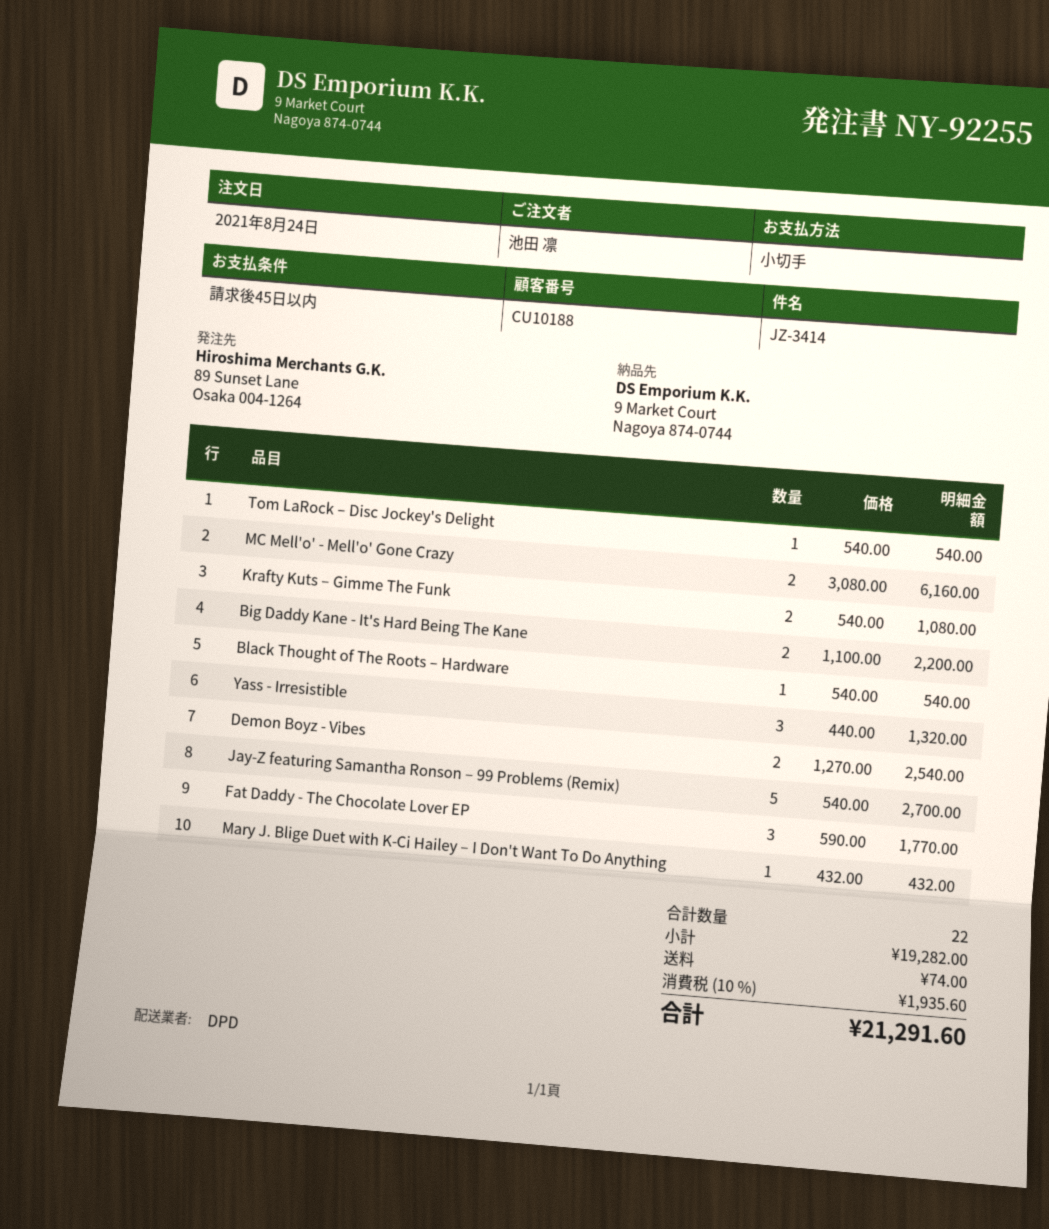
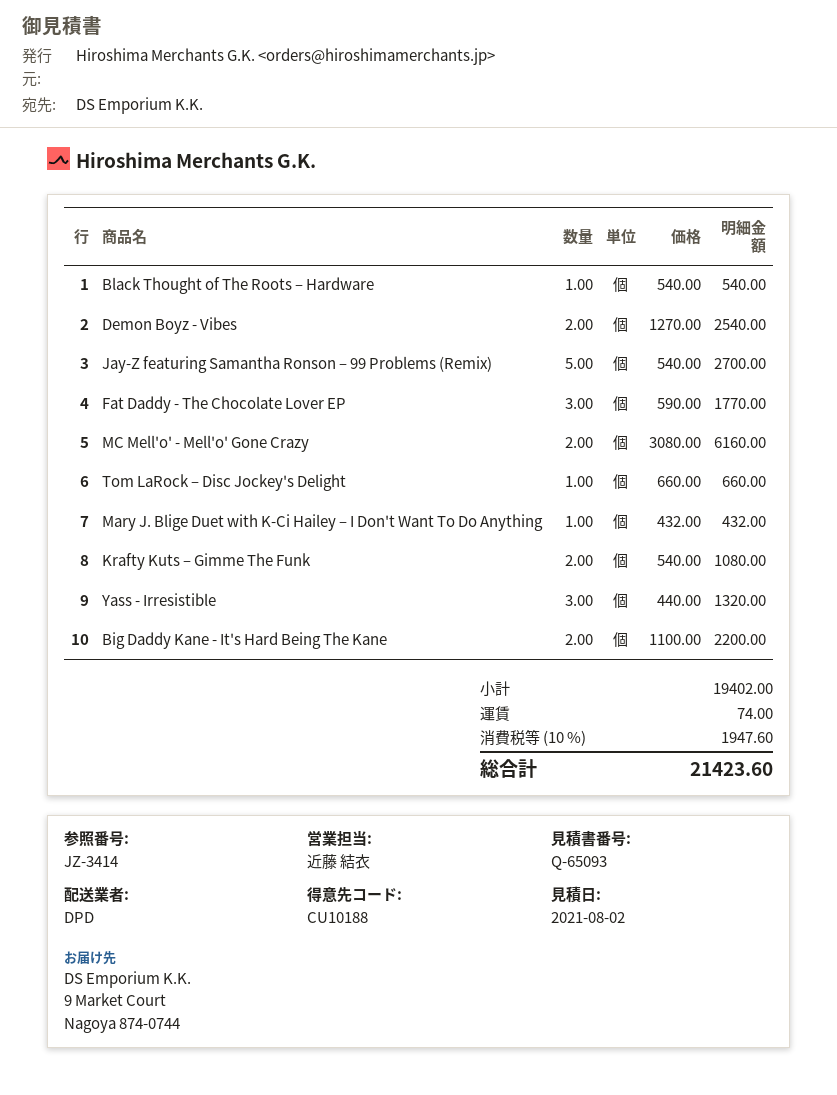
Tom LaRock – Disc Jockey's Delight: 1 x 540.00 = 540.00 -> 1 x 660.00 = 660.00
subtotal: 19282.00 -> 19402.00
tax: 10% = 1935.60 -> 10% = 1947.60
total: 21291.60 -> 21423.60

